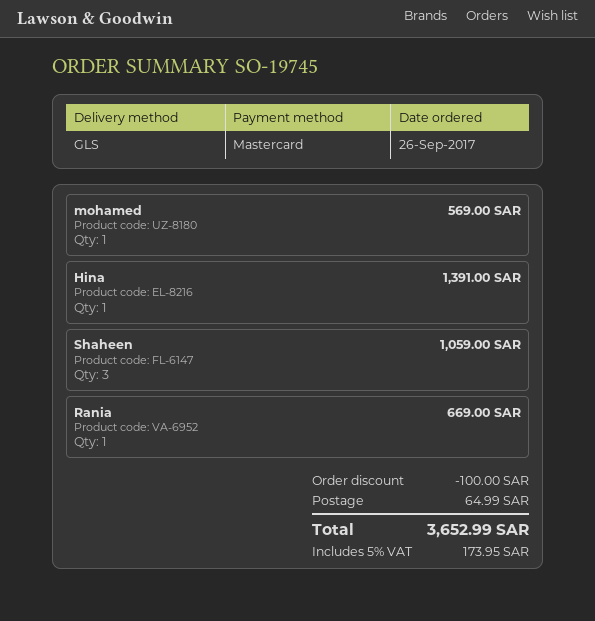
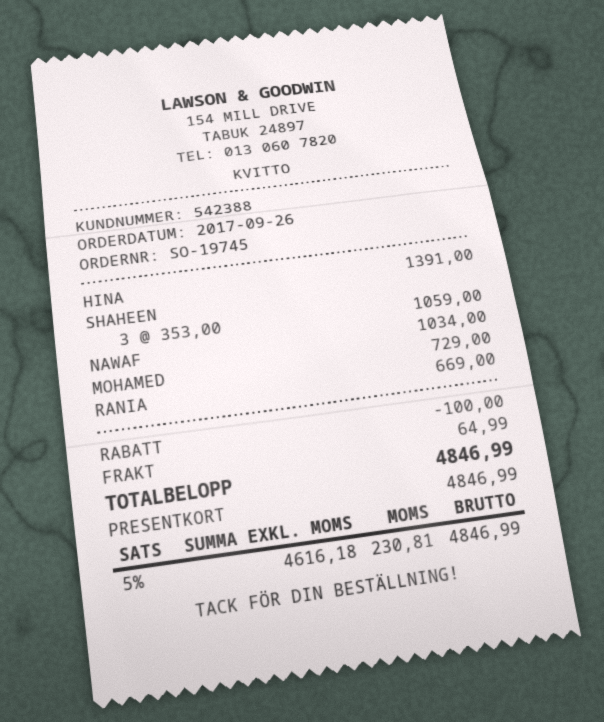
payment method: Mastercard -> gift card
mohamed: 1 for 569.00 -> 1 for 729.00
NAWAF: none -> 1 for 1034.00
tax: 5% = 173.95 -> 5% = 230.81
total: 3652.99 -> 4846.99

